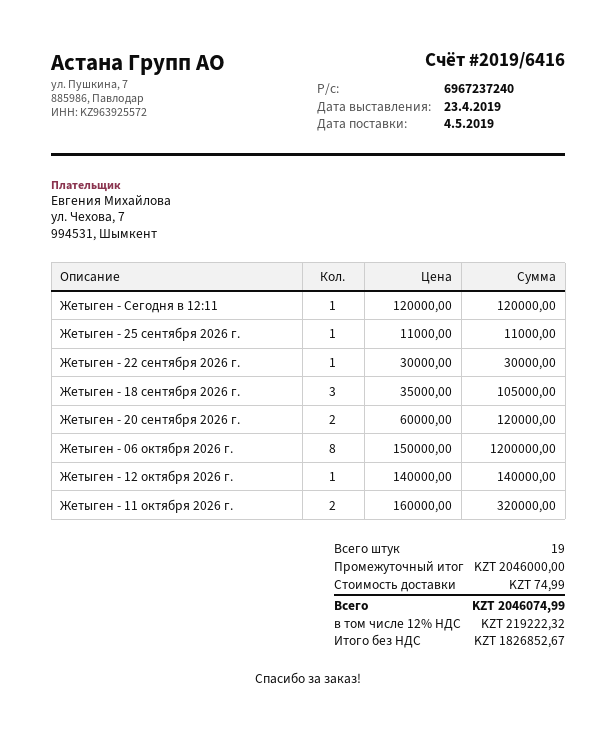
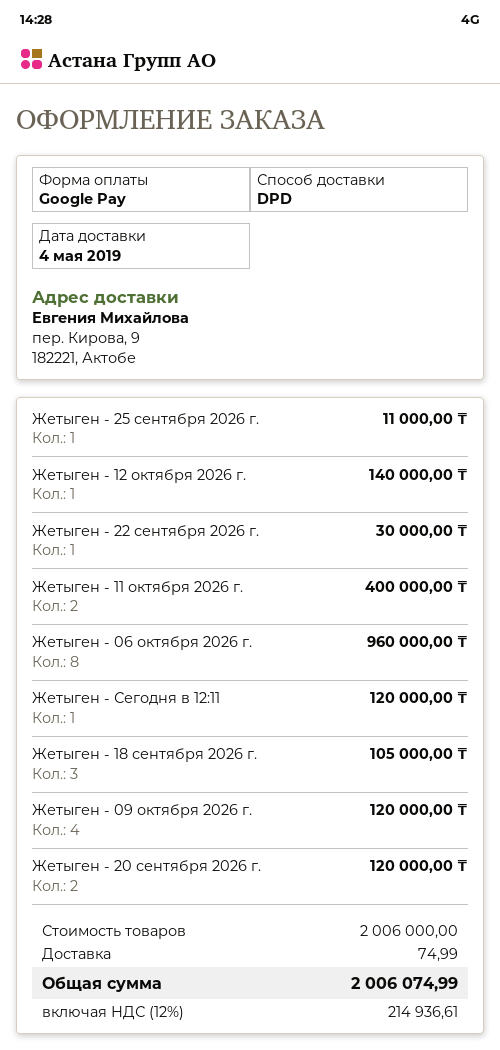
Жетыген - 06 октября 2026 г.: 8 for 1200000.00 -> 8 for 960000.00
Жетыген - 11 октября 2026 г.: 2 for 320000.00 -> 2 for 400000.00
Жетыген - 09 октября 2026 г.: none -> 4 for 120000.00
subtotal: 2046000.00 -> 2006000.00
tax: 12% = 219222.32 -> 12% = 214936.61
total: 2046074.99 -> 2006074.99

